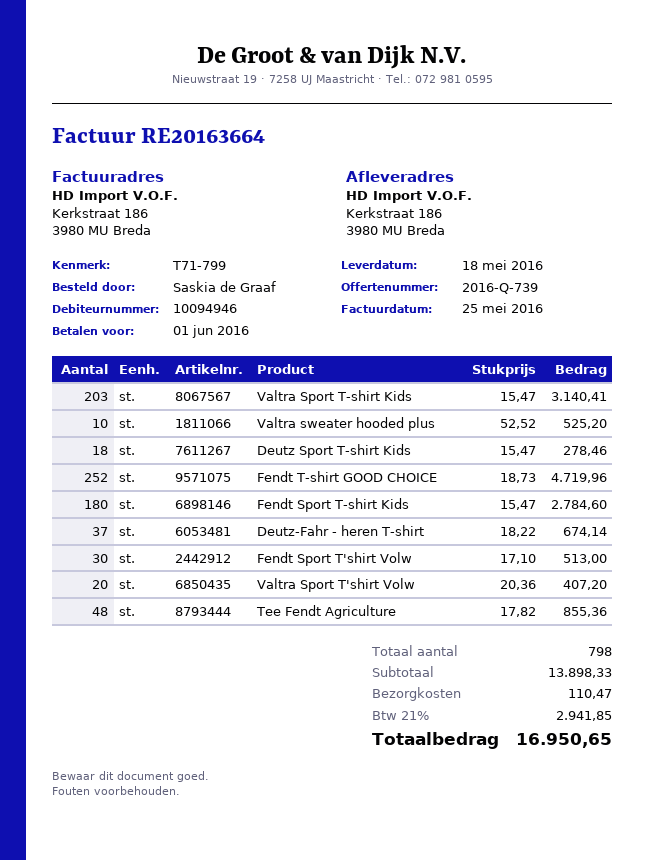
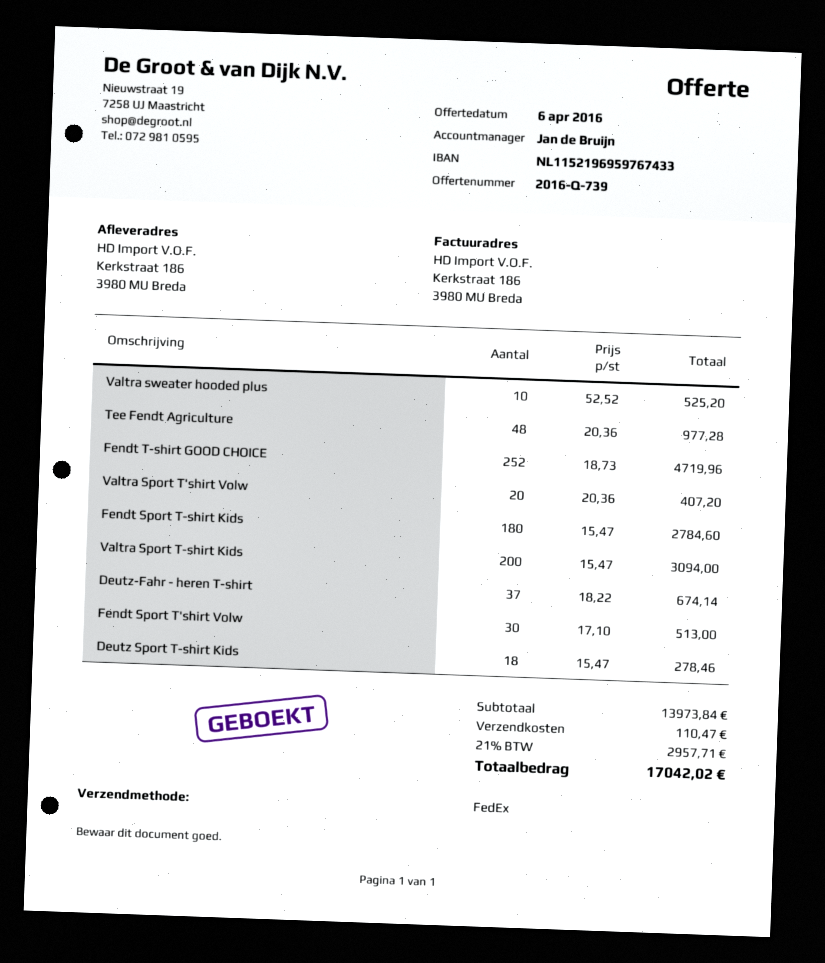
Valtra Sport T-shirt Kids: 203 x 15.47 = 3140.41 -> 200 x 15.47 = 3094.00
Tee Fendt Agriculture: 48 x 17.82 = 855.36 -> 48 x 20.36 = 977.28
subtotal: 13898.33 -> 13973.84
tax: 21% = 2941.85 -> 21% = 2957.71
total: 16950.65 -> 17042.02

